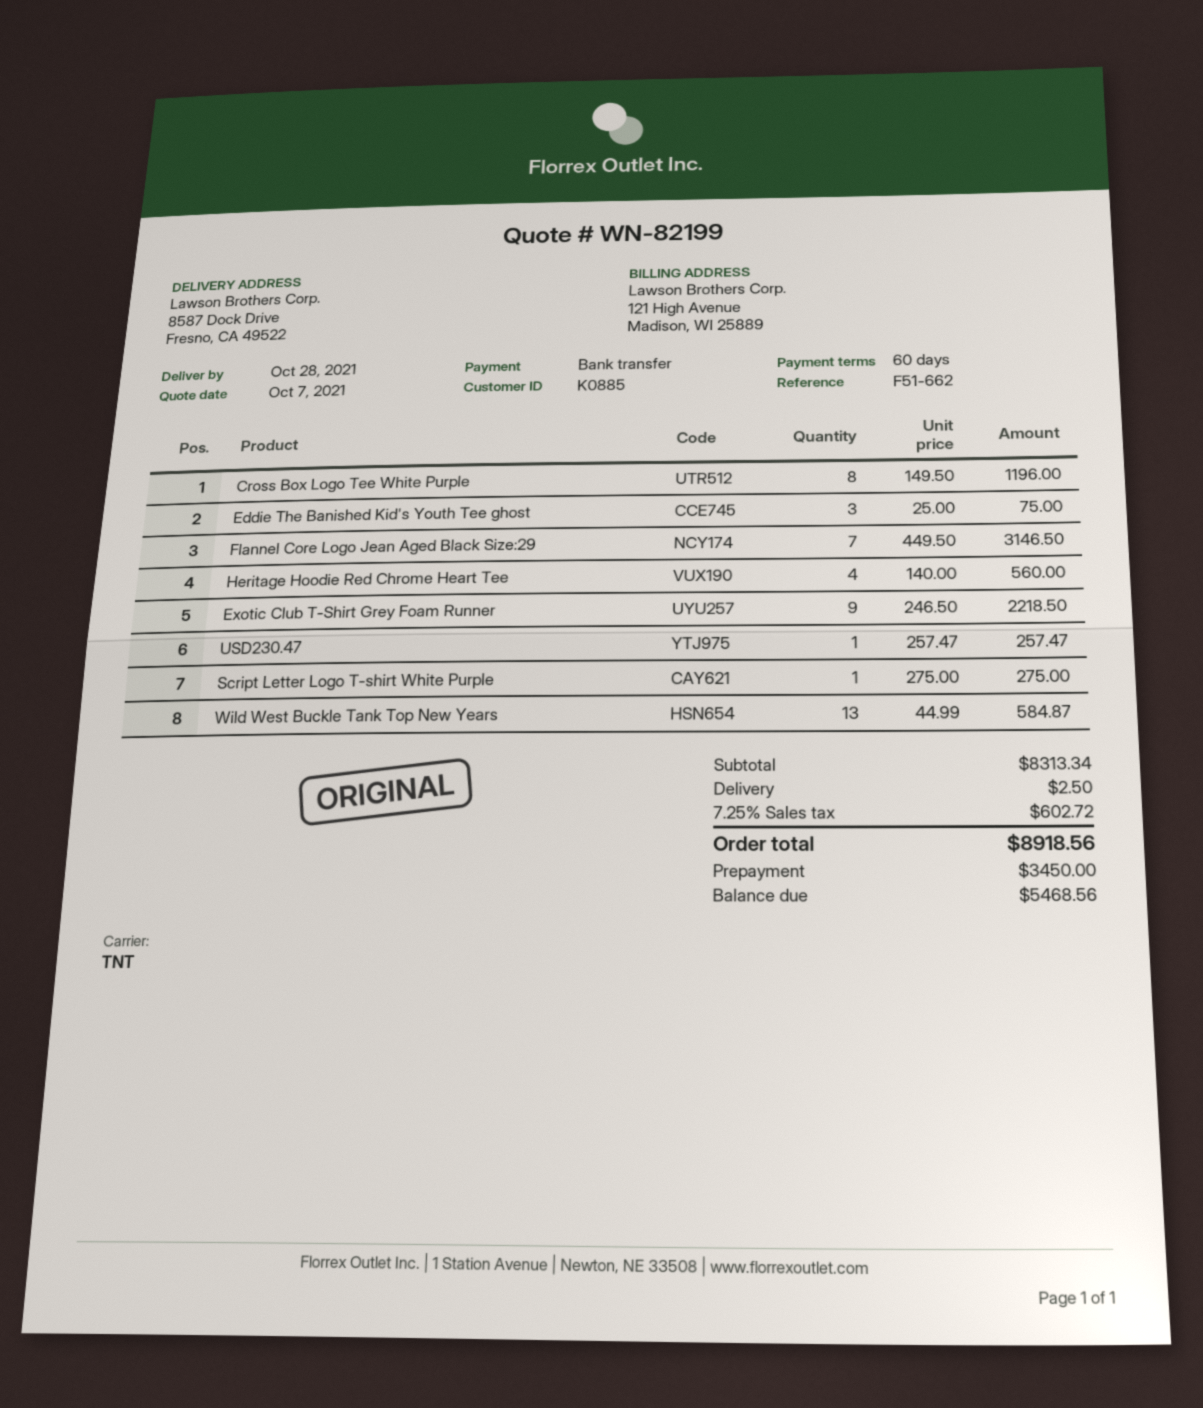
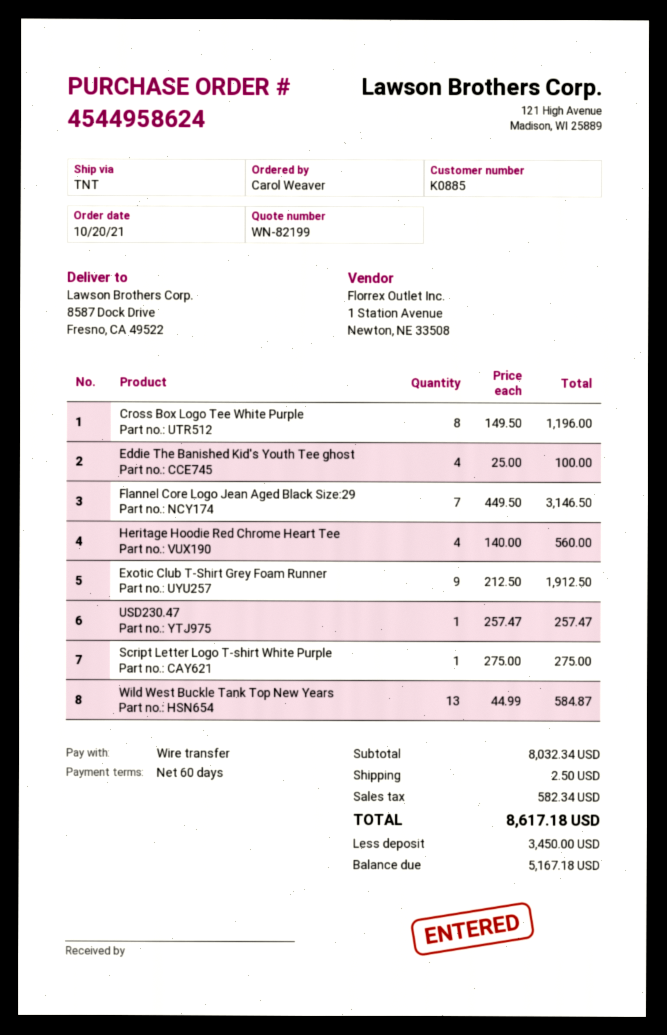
Eddie The Banished Kid's Youth Tee ghost: 3 x 25.00 = 75.00 -> 4 x 25.00 = 100.00
Exotic Club T-Shirt Grey Foam Runner: 9 x 246.50 = 2218.50 -> 9 x 212.50 = 1912.50
subtotal: 8313.34 -> 8032.34
tax: 602.72 -> 582.34
total: 8918.56 -> 8617.18
balance: 5468.56 -> 5167.18

